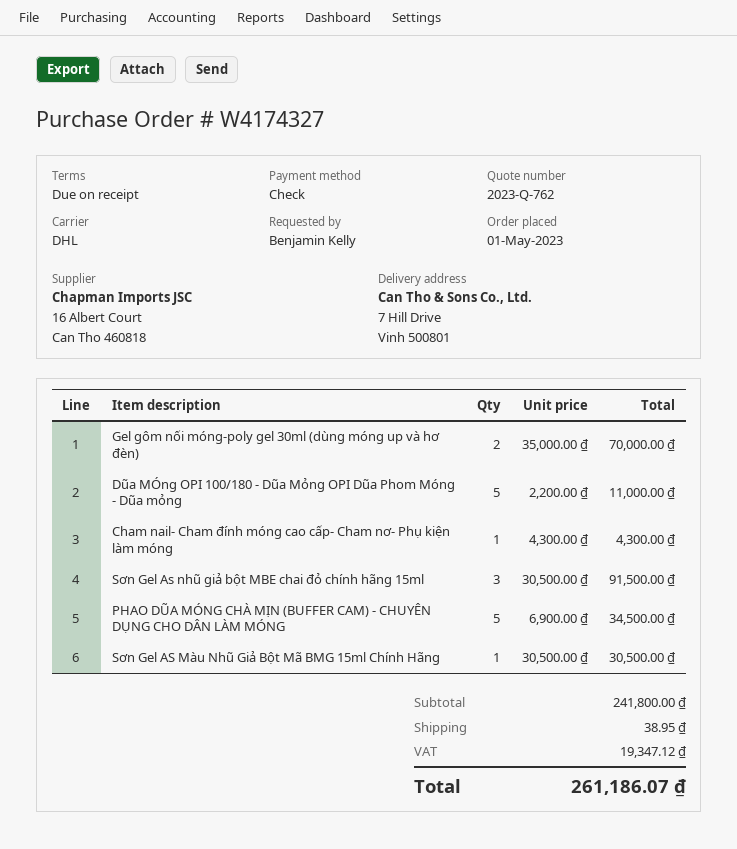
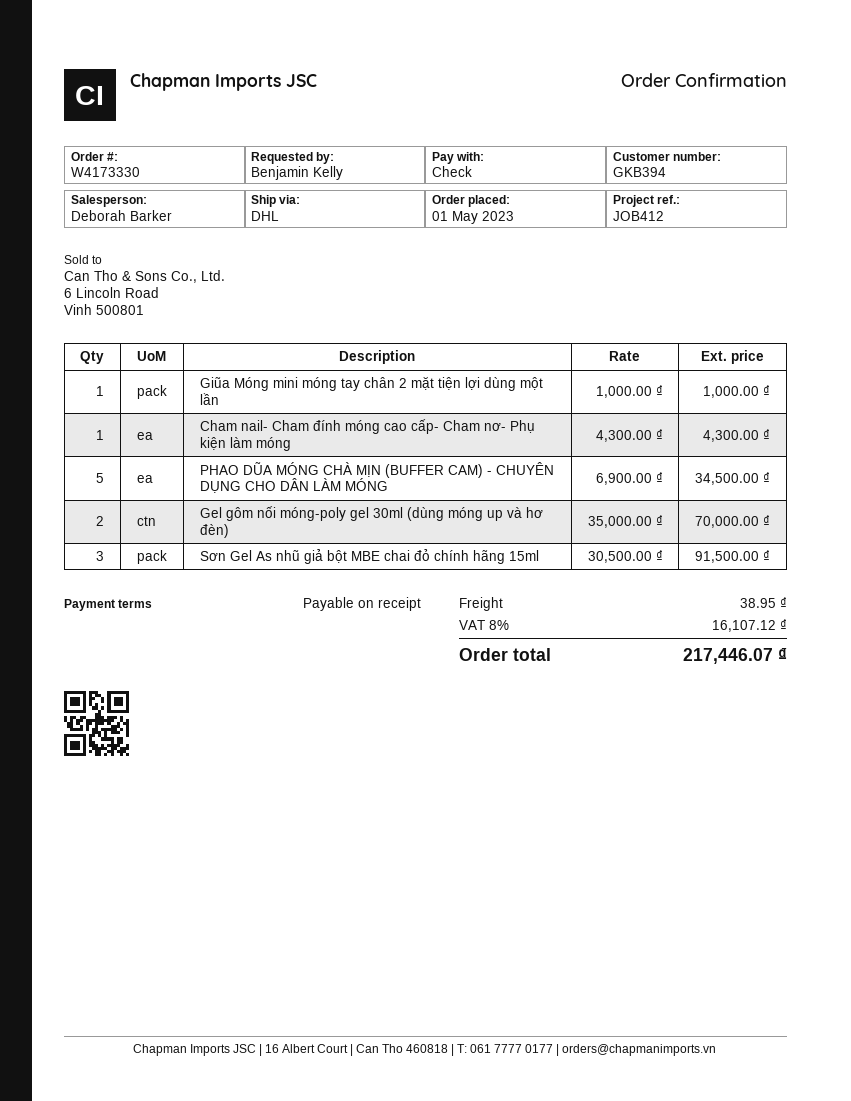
order number: W4174327 -> W4173330
Dũa MÓng OPI 100/180 - Dũa Mỏng OPI Dũa Phom Móng - Dũa mỏng: 5 x 2200.00 = 11000.00 -> none
Sơn Gel AS Màu Nhũ Giả Bột Mã BMG 15ml Chính Hãng: 1 x 30500.00 = 30500.00 -> none
Giũa Móng mini móng tay chân 2 mặt tiện lợi dùng một lần: none -> 1 x 1000.00 = 1000.00
tax: 19347.12 -> 16107.12
total: 261186.07 -> 217446.07

